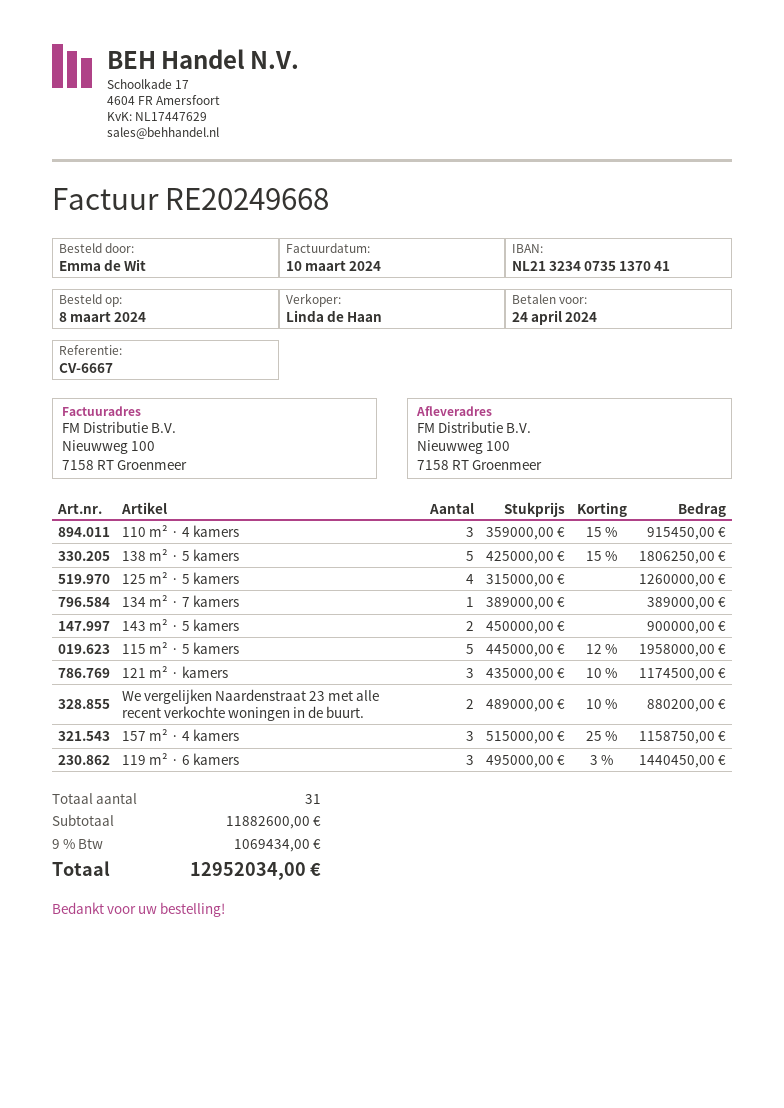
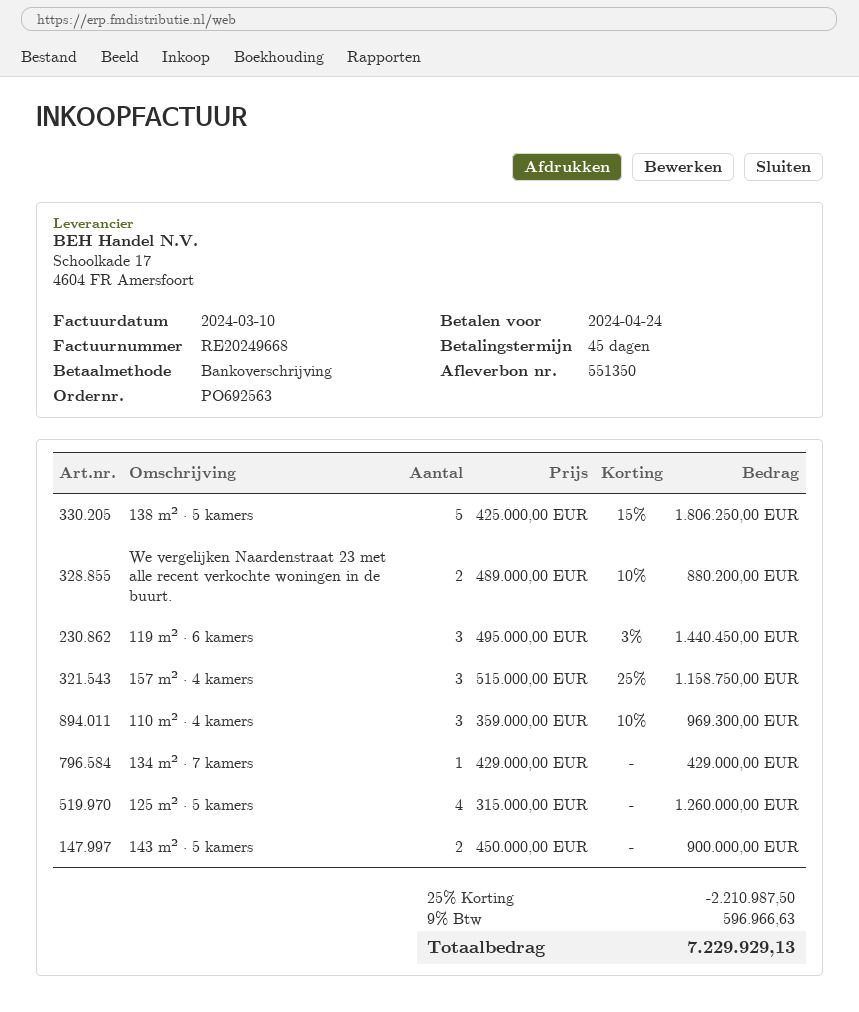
110 m² · 4 kamers: 3 x 359000.00 - 15% = 915450.00 -> 3 x 359000.00 - 10% = 969300.00
134 m² · 7 kamers: 1 x 389000.00 = 389000.00 -> 1 x 429000.00 = 429000.00
115 m² · 5 kamers: 5 x 445000.00 - 12% = 1958000.00 -> none
121 m² · kamers: 3 x 435000.00 - 10% = 1174500.00 -> none
discount: none -> 25% = 2210987.50
tax: 9% = 1069434.00 -> 9% = 596966.63
total: 12952034.00 -> 7229929.13

